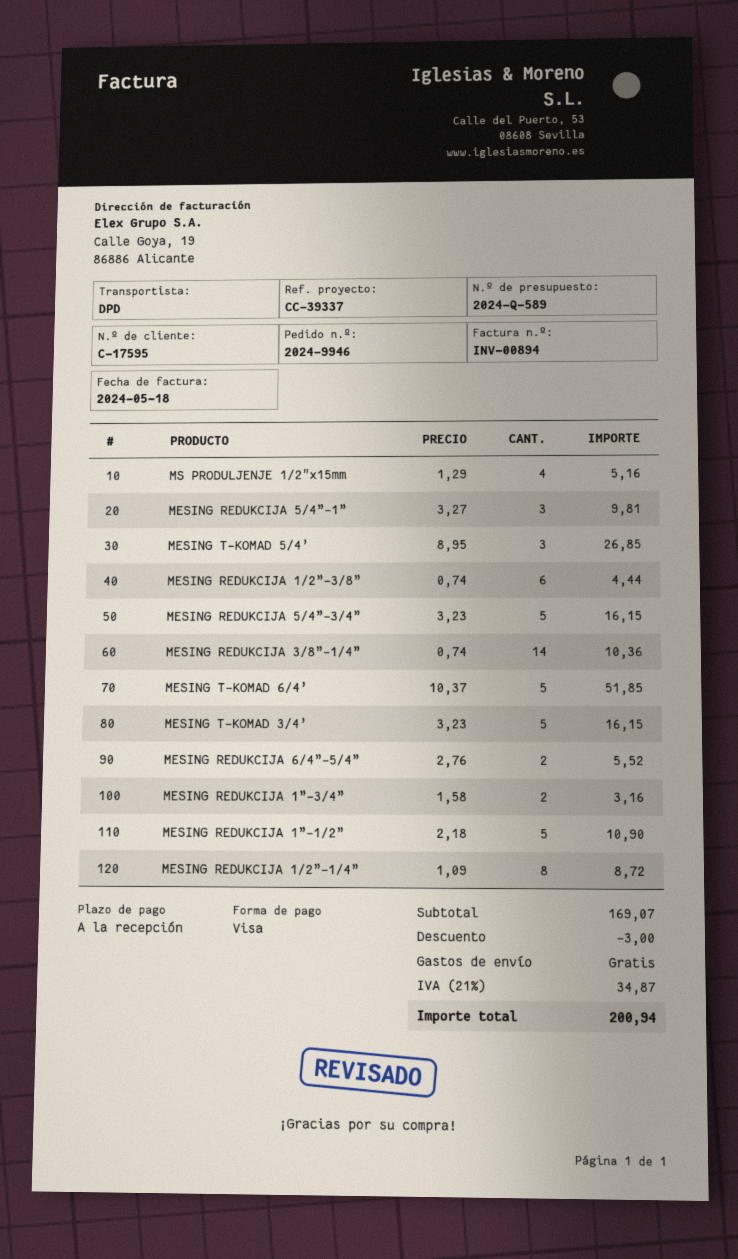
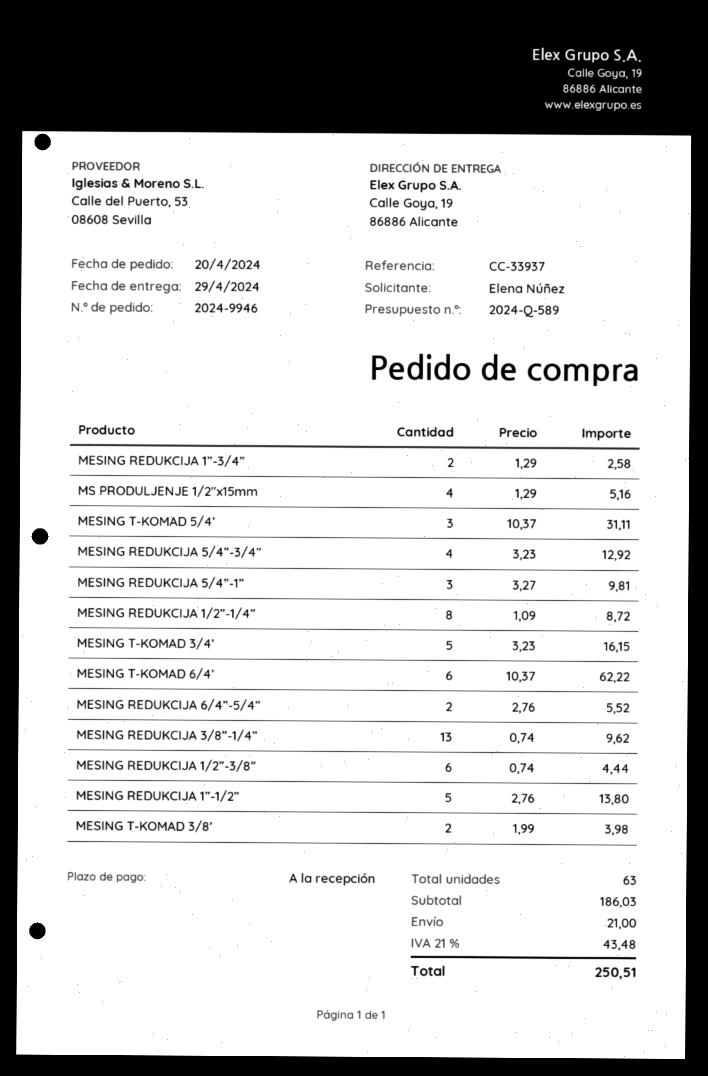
reference: CC-39337 -> CC-33937
MESING T-KOMAD 5/4’: 3 x 8.95 = 26.85 -> 3 x 10.37 = 31.11
MESING REDUKCIJA 5/4”-3/4”: 5 x 3.23 = 16.15 -> 4 x 3.23 = 12.92
MESING REDUKCIJA 3/8”-1/4”: 14 x 0.74 = 10.36 -> 13 x 0.74 = 9.62
MESING T-KOMAD 6/4’: 5 x 10.37 = 51.85 -> 6 x 10.37 = 62.22
MESING REDUKCIJA 1”-3/4”: 2 x 1.58 = 3.16 -> 2 x 1.29 = 2.58
MESING REDUKCIJA 1”-1/2”: 5 x 2.18 = 10.90 -> 5 x 2.76 = 13.80
MESING T-KOMAD 3/8’: none -> 2 x 1.99 = 3.98
subtotal: 169.07 -> 186.03
discount: 3.00 -> none
shipping: 0.00 -> 21.00
tax: 21% = 34.87 -> 21% = 43.48
total: 200.94 -> 250.51

